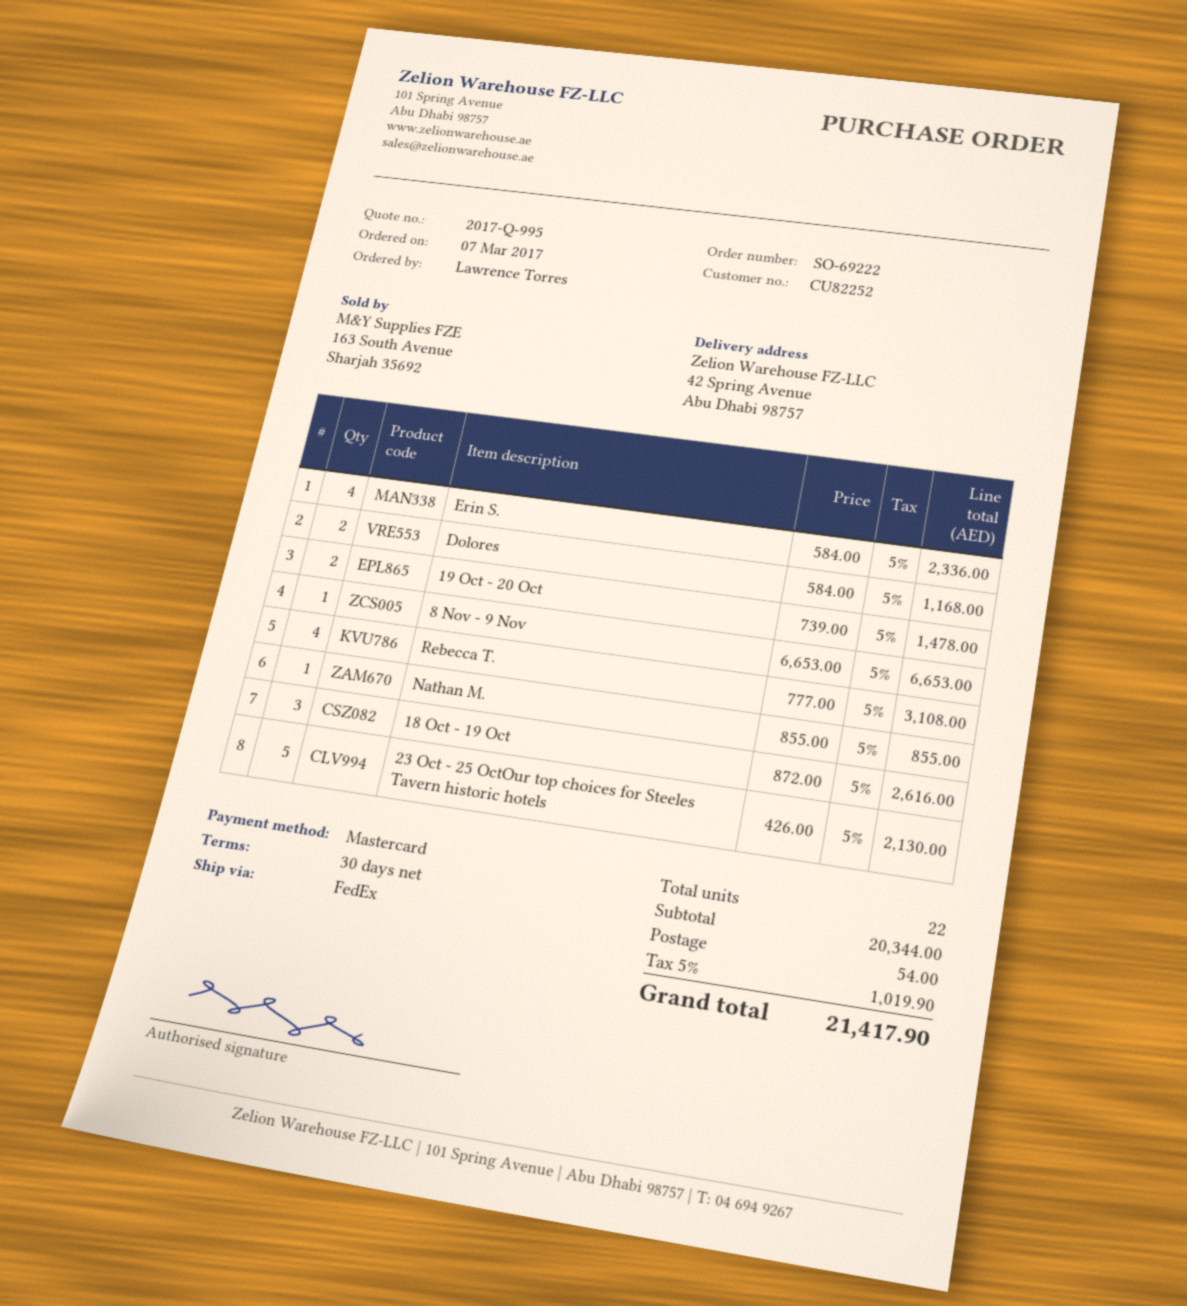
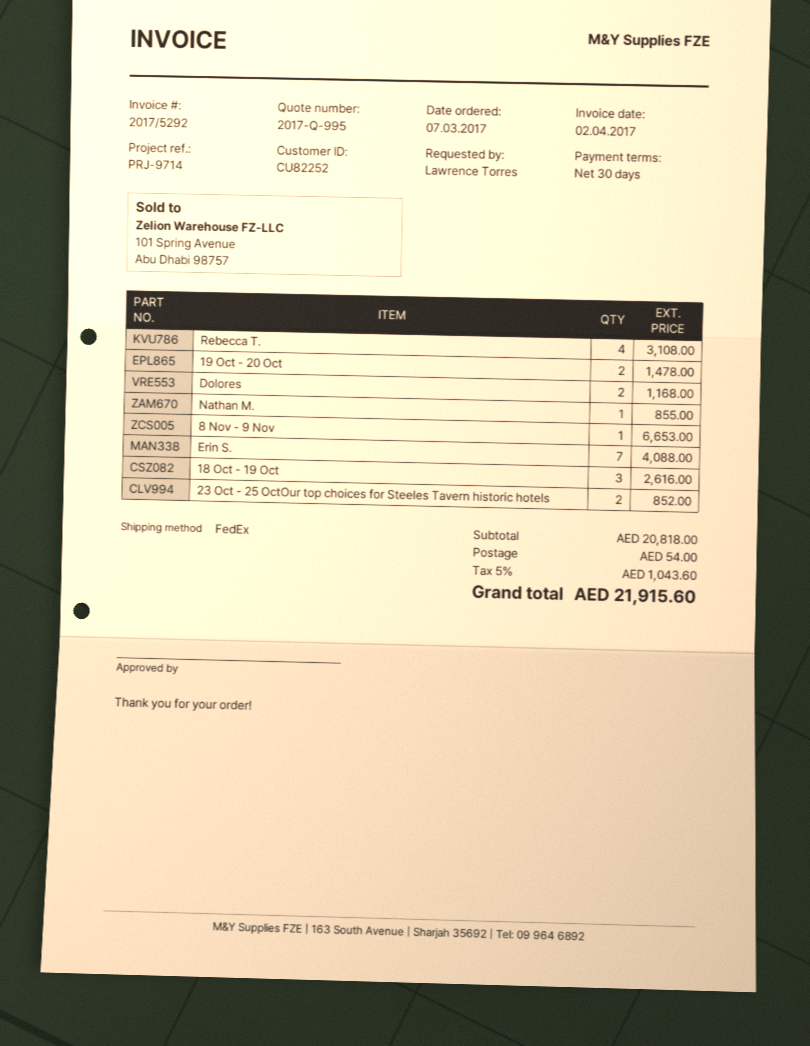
Erin S.: 4 for 2336.00 -> 7 for 4088.00
23 Oct - 25 OctOur top choices for Steeles Tavern historic hotels: 5 for 2130.00 -> 2 for 852.00
subtotal: 20344.00 -> 20818.00
tax: 5% = 1019.90 -> 5% = 1043.60
total: 21417.90 -> 21915.60

